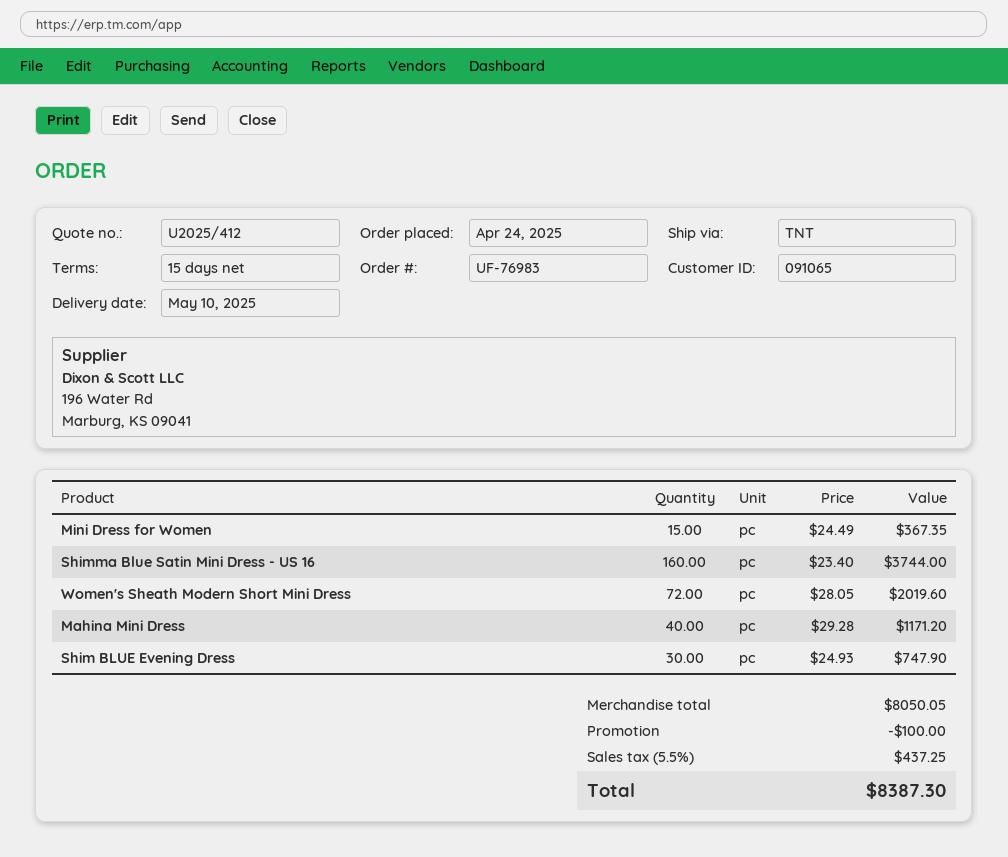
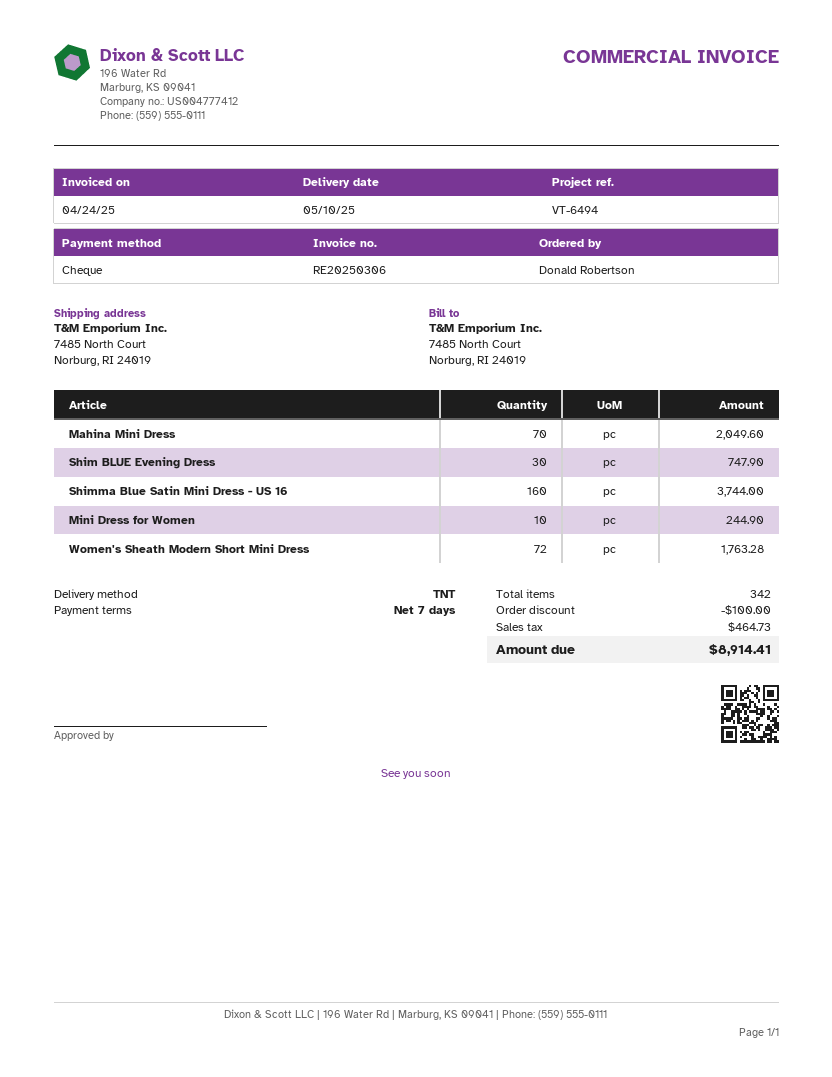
payment terms: 15 days -> 7 days
Mini Dress for Women: 15 for 367.35 -> 10 for 244.90
Women's Sheath Modern Short Mini Dress: 72 for 2019.60 -> 72 for 1763.28
Mahina Mini Dress: 40 for 1171.20 -> 70 for 2049.60
tax: 437.25 -> 464.73
total: 8387.30 -> 8914.41

